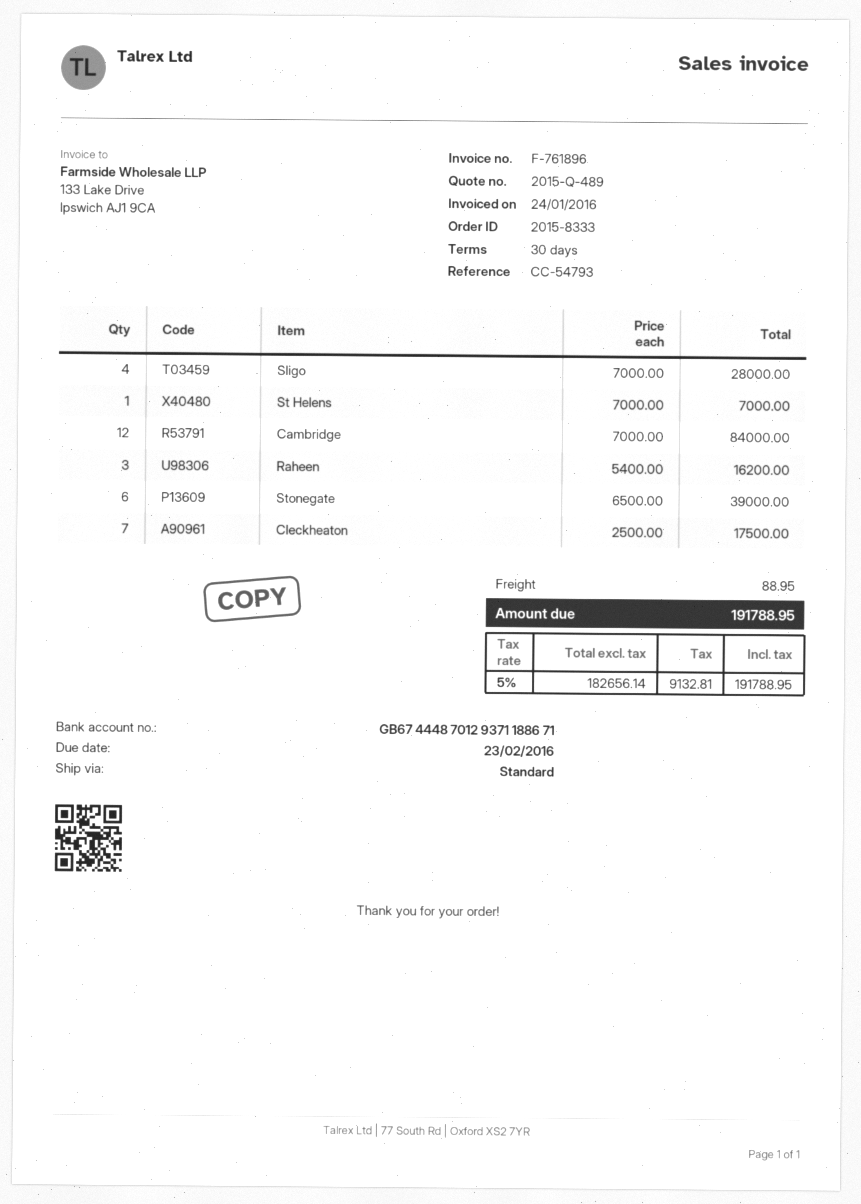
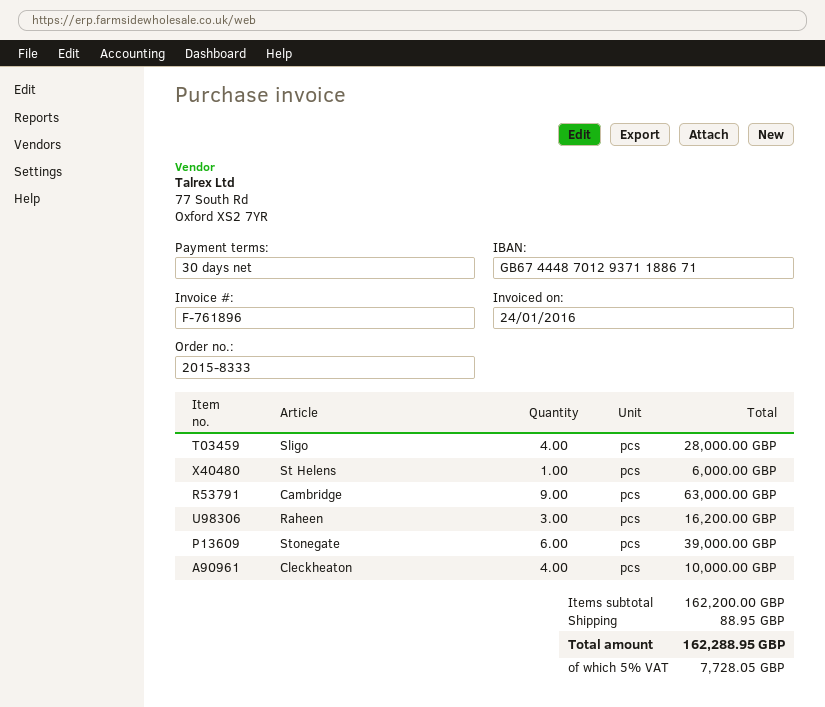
St Helens: 1 for 7000.00 -> 1 for 6000.00
Cambridge: 12 for 84000.00 -> 9 for 63000.00
Cleckheaton: 7 for 17500.00 -> 4 for 10000.00
tax: 5% = 9132.81 -> 5% = 7728.05
total: 191788.95 -> 162288.95

